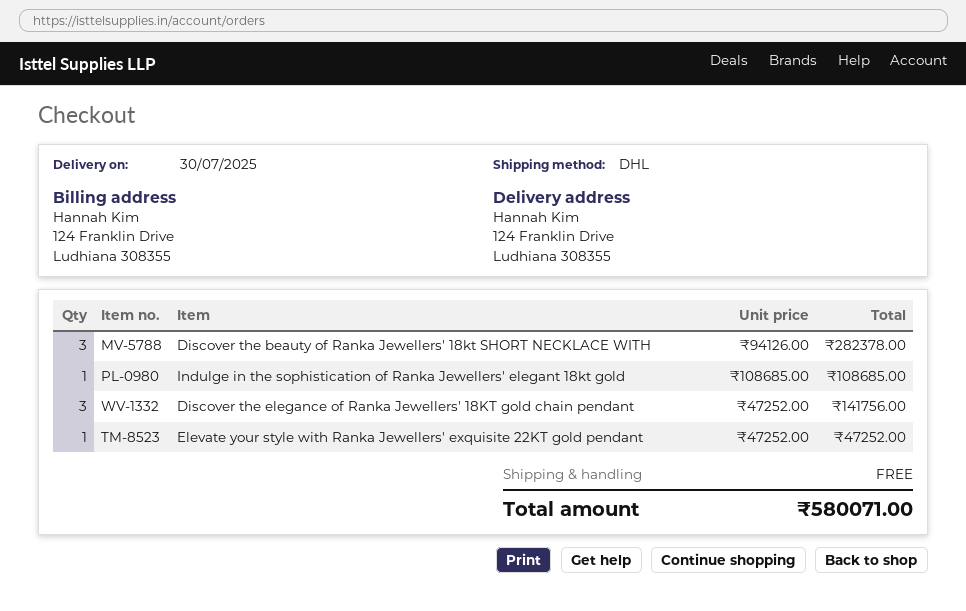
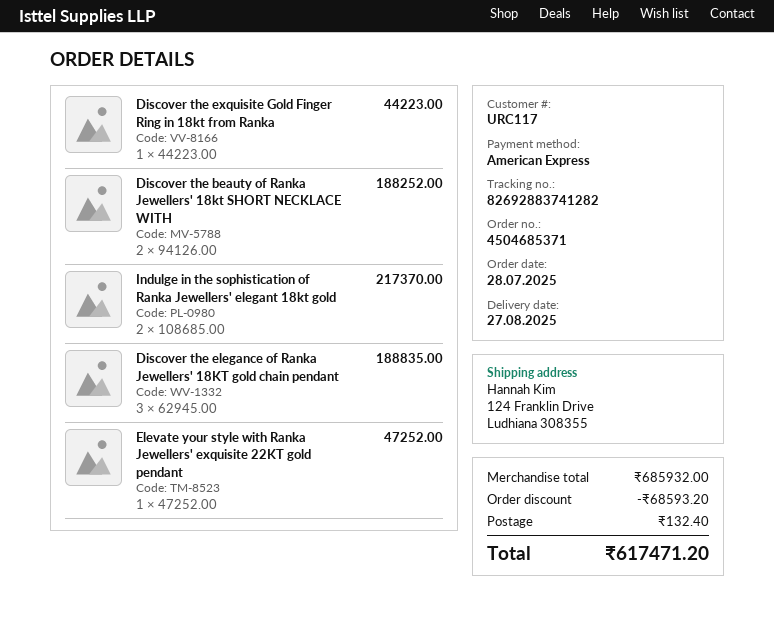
delivery date: 2025-07-30 -> 2025-08-27
Discover the beauty of Ranka Jewellers' 18kt SHORT NECKLACE WITH: 3 x 94126.00 = 282378.00 -> 2 x 94126.00 = 188252.00
Indulge in the sophistication of Ranka Jewellers' elegant 18kt gold: 1 x 108685.00 = 108685.00 -> 2 x 108685.00 = 217370.00
Discover the elegance of Ranka Jewellers' 18KT gold chain pendant: 3 x 47252.00 = 141756.00 -> 3 x 62945.00 = 188835.00
Discover the exquisite Gold Finger Ring in 18kt from Ranka: none -> 1 x 44223.00 = 44223.00
discount: none -> 68593.20
shipping: 0.00 -> 132.40
total: 580071.00 -> 617471.20

